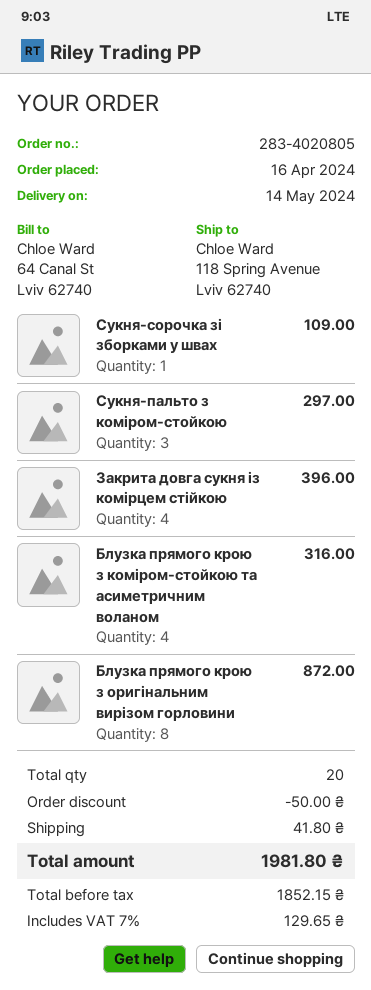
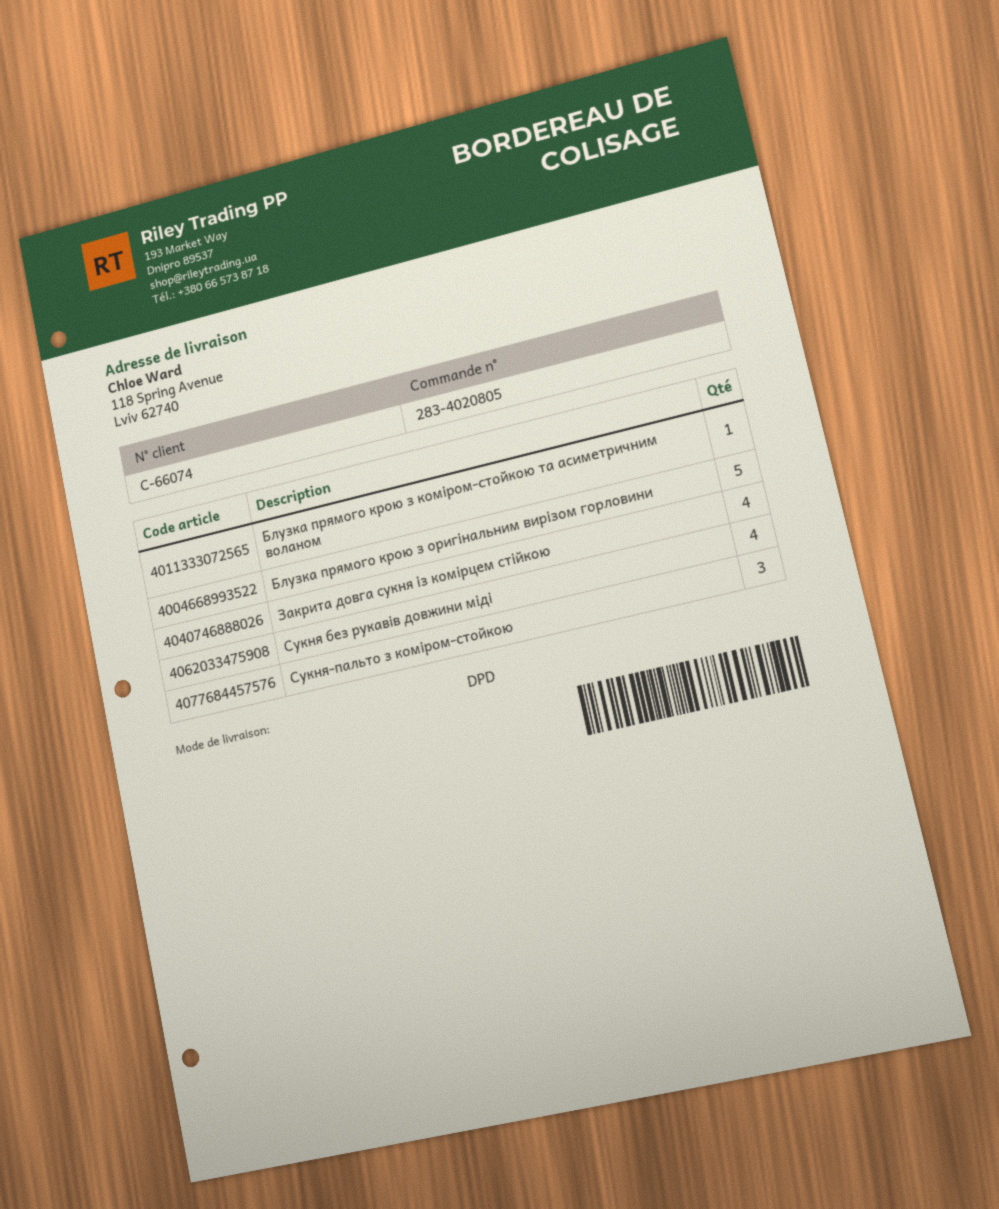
Сукня-сорочка зі зборками у швах: 1 -> none
Блузка прямого крою з коміром-стойкою та асиметричним воланом: 4 -> 1
Блузка прямого крою з оригінальним вирізом горловини: 8 -> 5
Сукня без рукавів довжини міді: none -> 4

